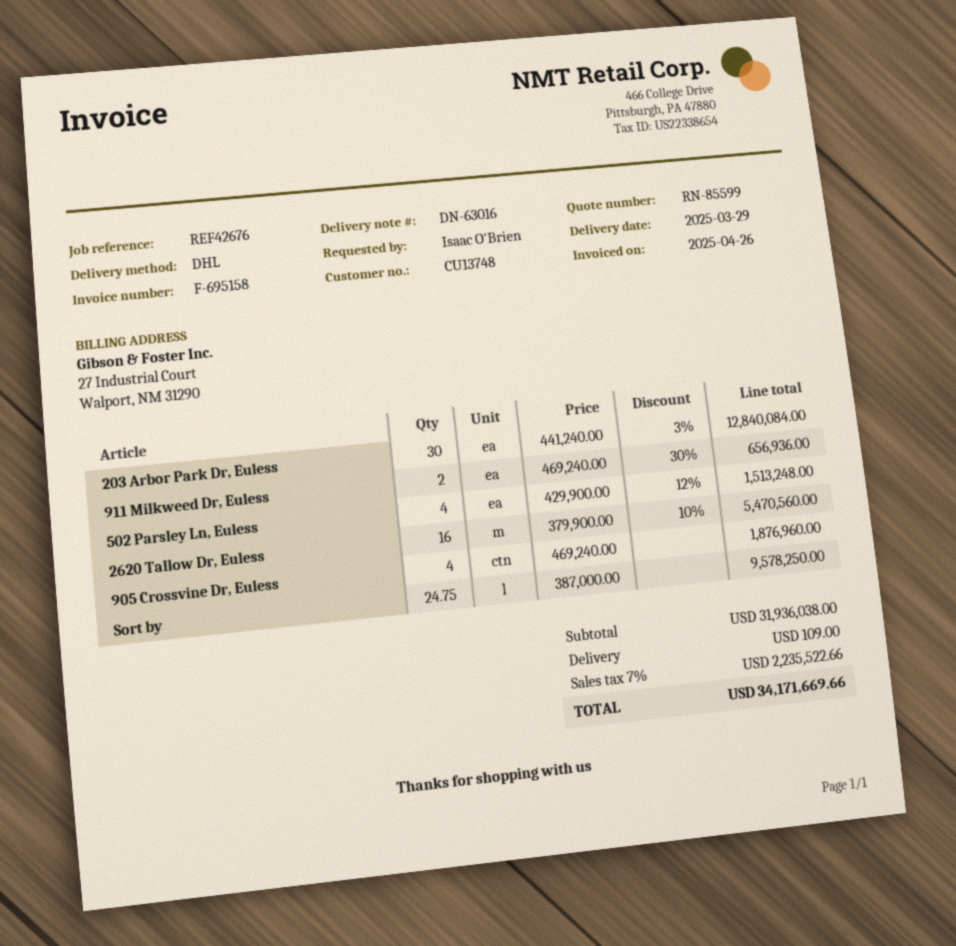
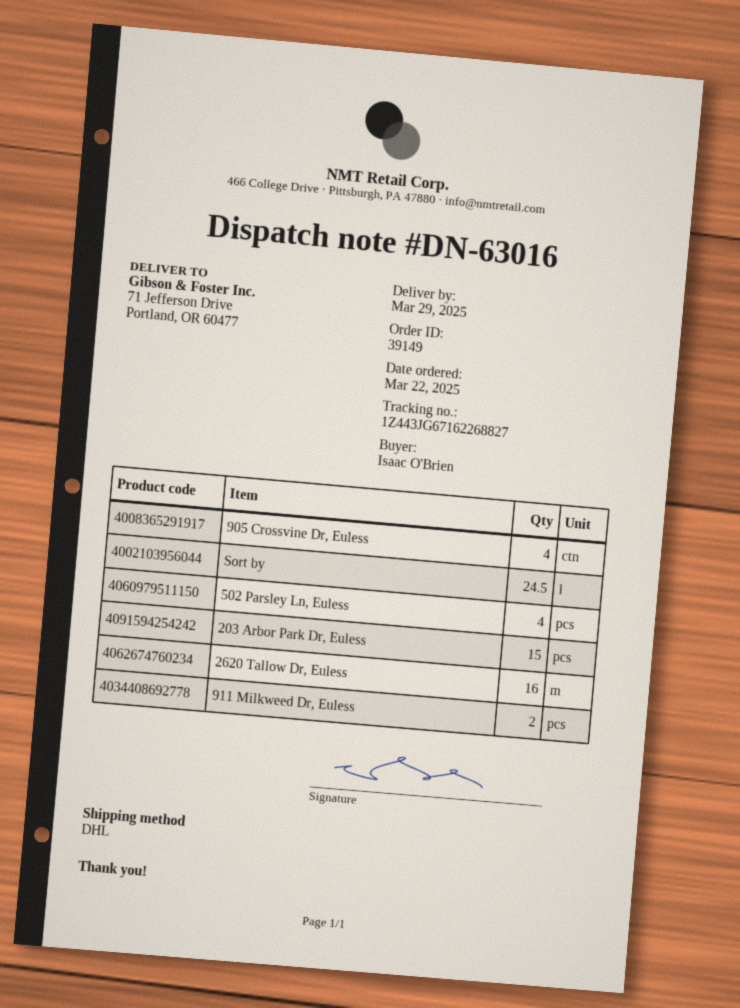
203 Arbor Park Dr, Euless: 30 -> 15
Sort by: 24.75 -> 24.5

